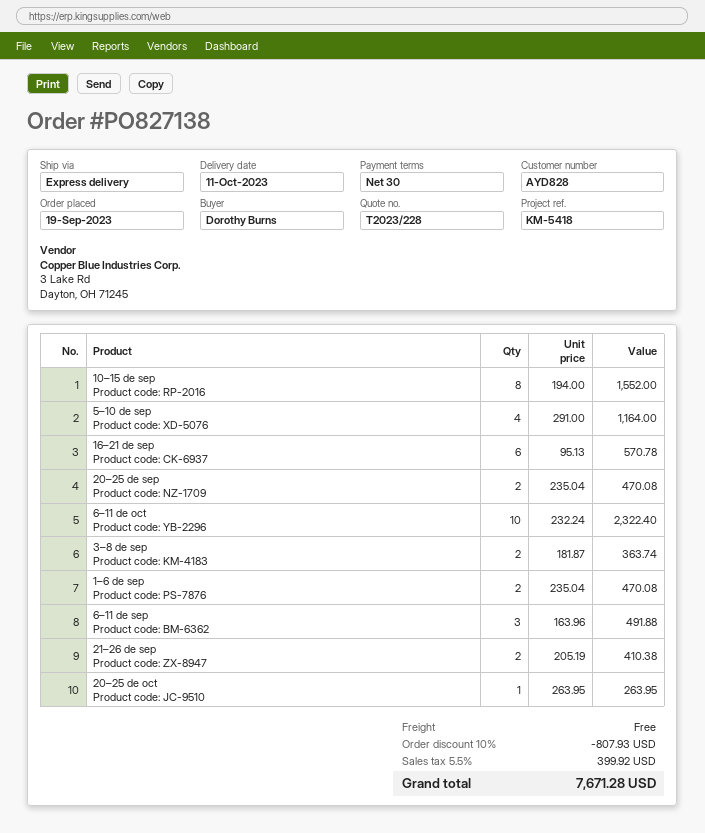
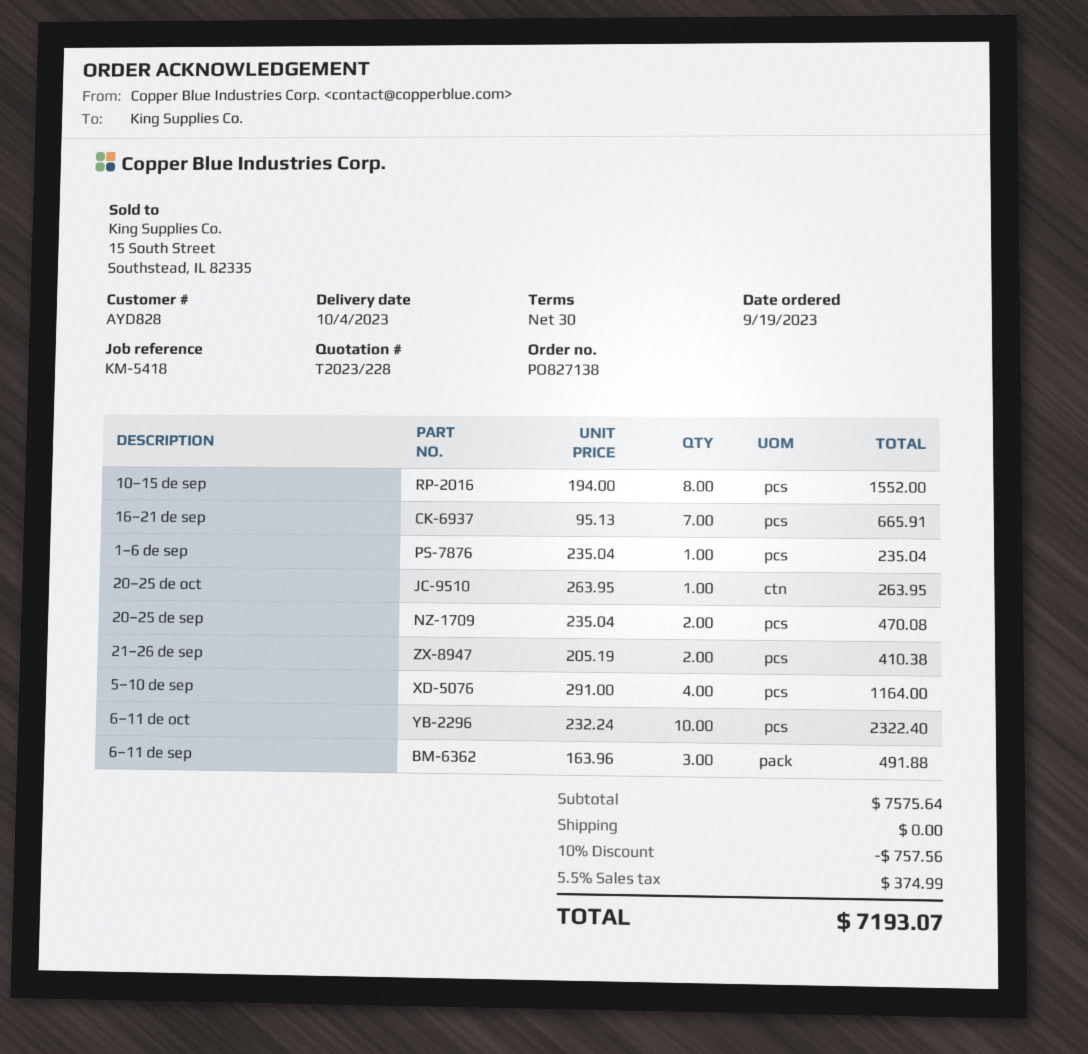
delivery date: 2023-10-11 -> 2023-10-04
16–21 de sep: 6 x 95.13 = 570.78 -> 7 x 95.13 = 665.91
3–8 de sep: 2 x 181.87 = 363.74 -> none
1–6 de sep: 2 x 235.04 = 470.08 -> 1 x 235.04 = 235.04
discount: 10% = 807.93 -> 10% = 757.56
tax: 5.5% = 399.92 -> 5.5% = 374.99
total: 7671.28 -> 7193.07

